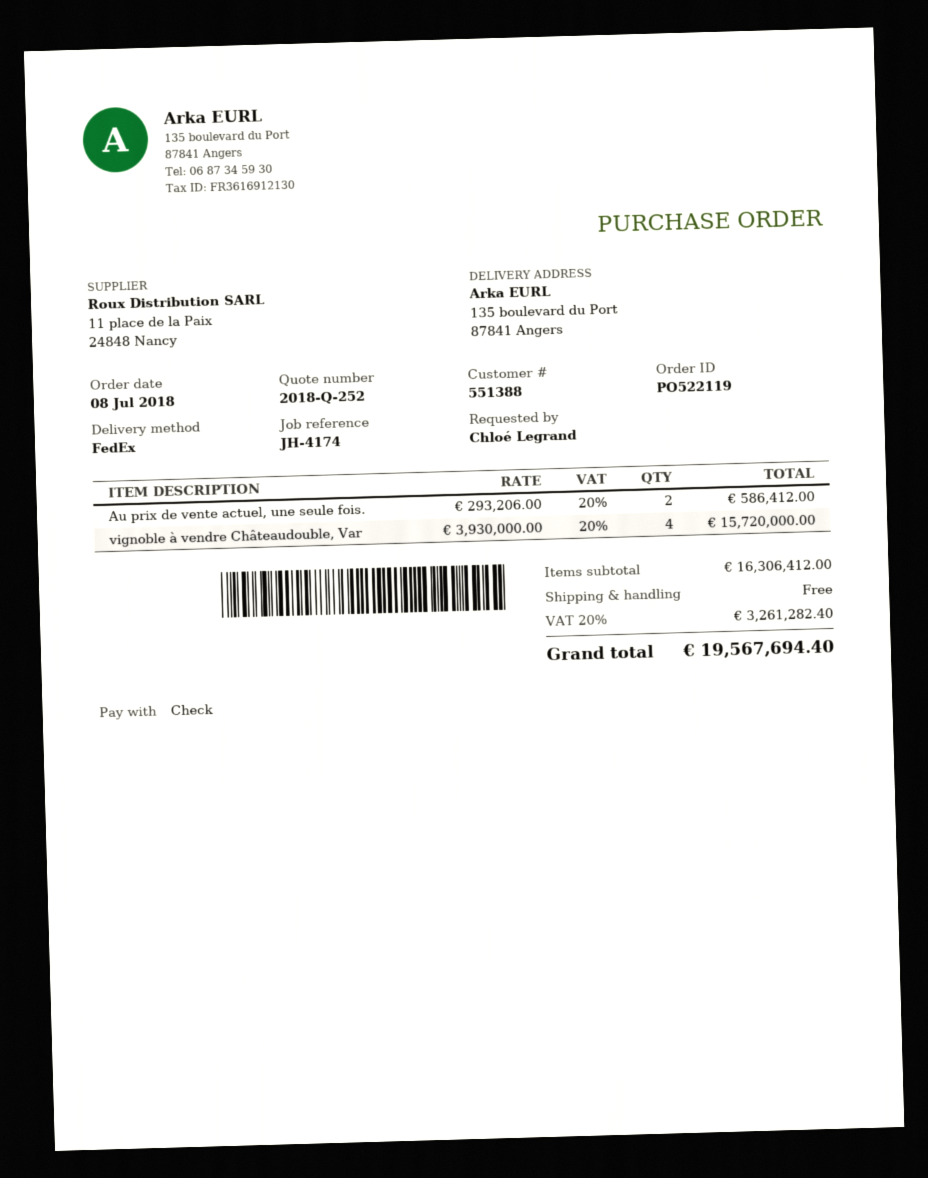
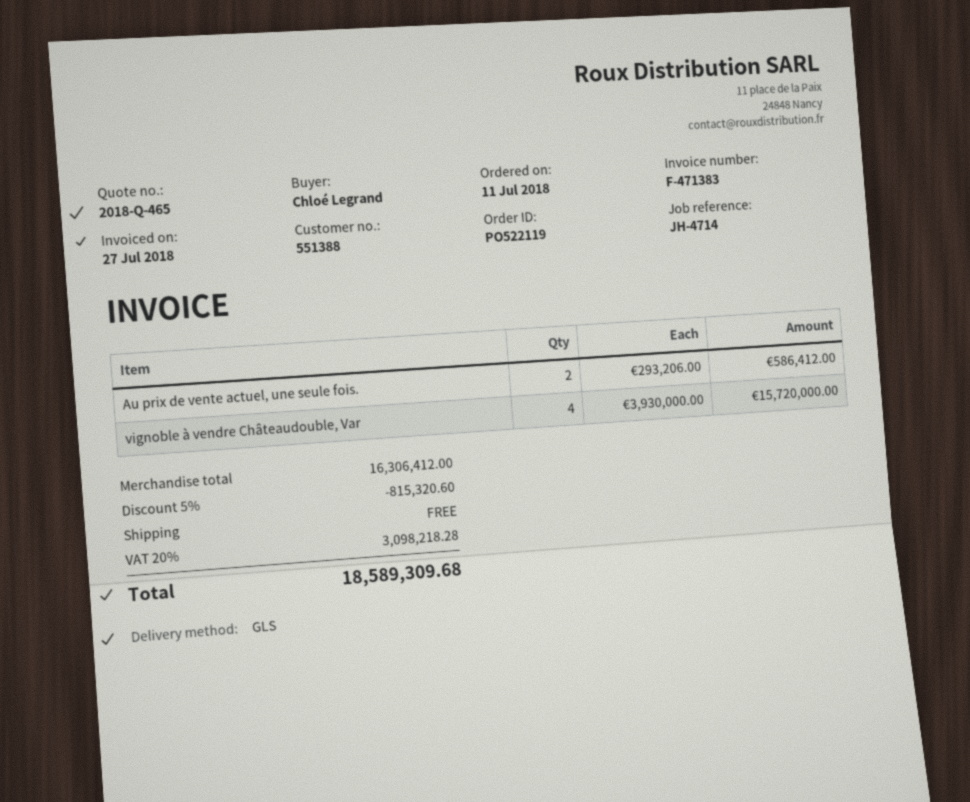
quote number: 2018-Q-252 -> 2018-Q-465
order date: 2018-07-08 -> 2018-07-11
reference: JH-4174 -> JH-4714
shipping method: FedEx -> GLS
discount: none -> 5% = 815320.60
tax: 20% = 3261282.40 -> 20% = 3098218.28
total: 19567694.40 -> 18589309.68

